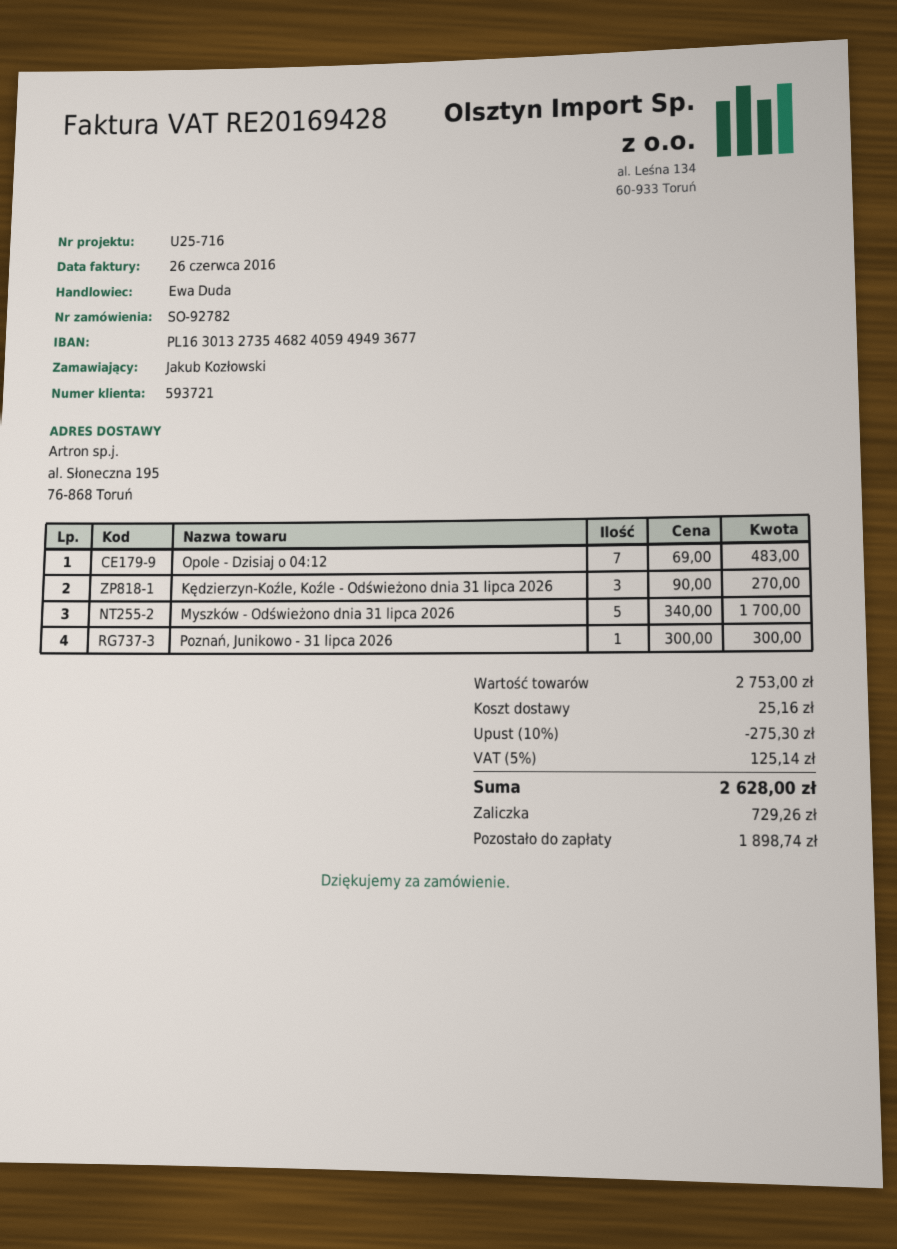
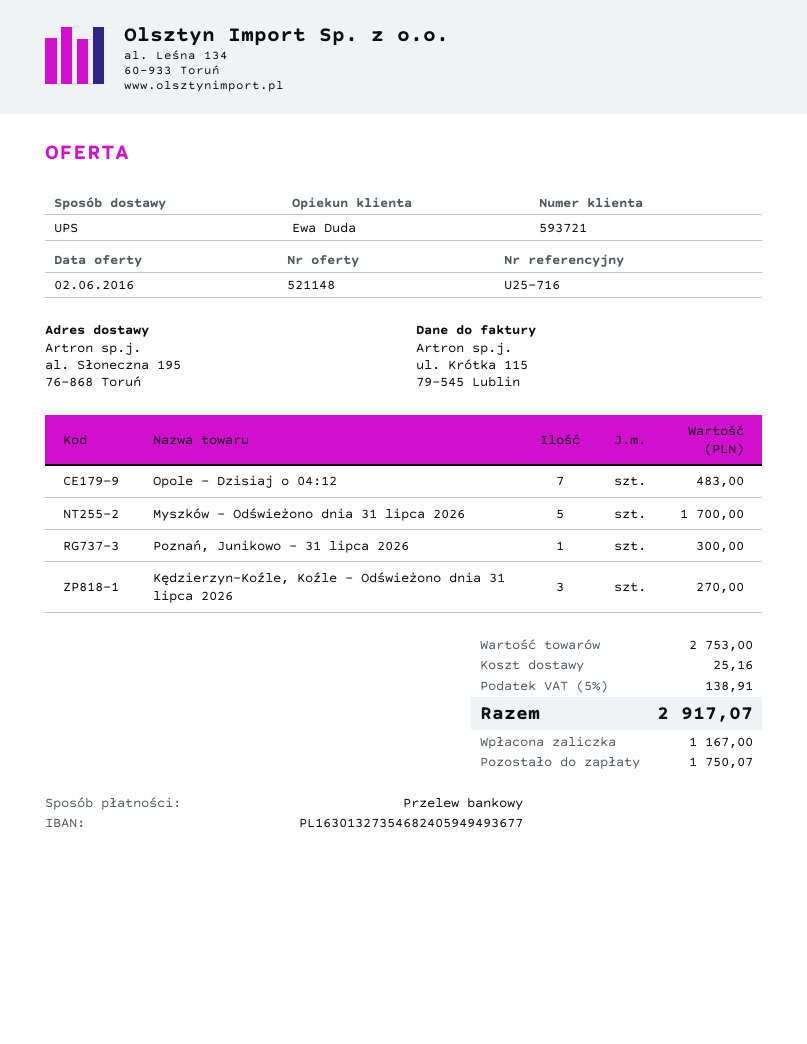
discount: 10% = 275.30 -> none
tax: 5% = 125.14 -> 5% = 138.91
total: 2628.00 -> 2917.07
deposit: 729.26 -> 1167.00
balance: 1898.74 -> 1750.07

